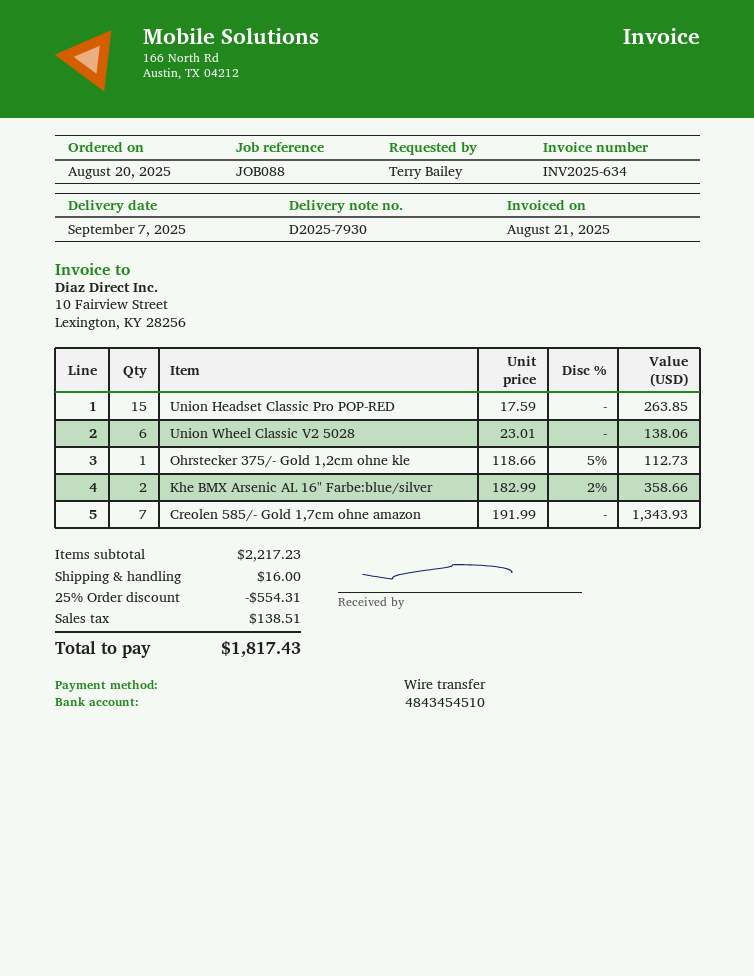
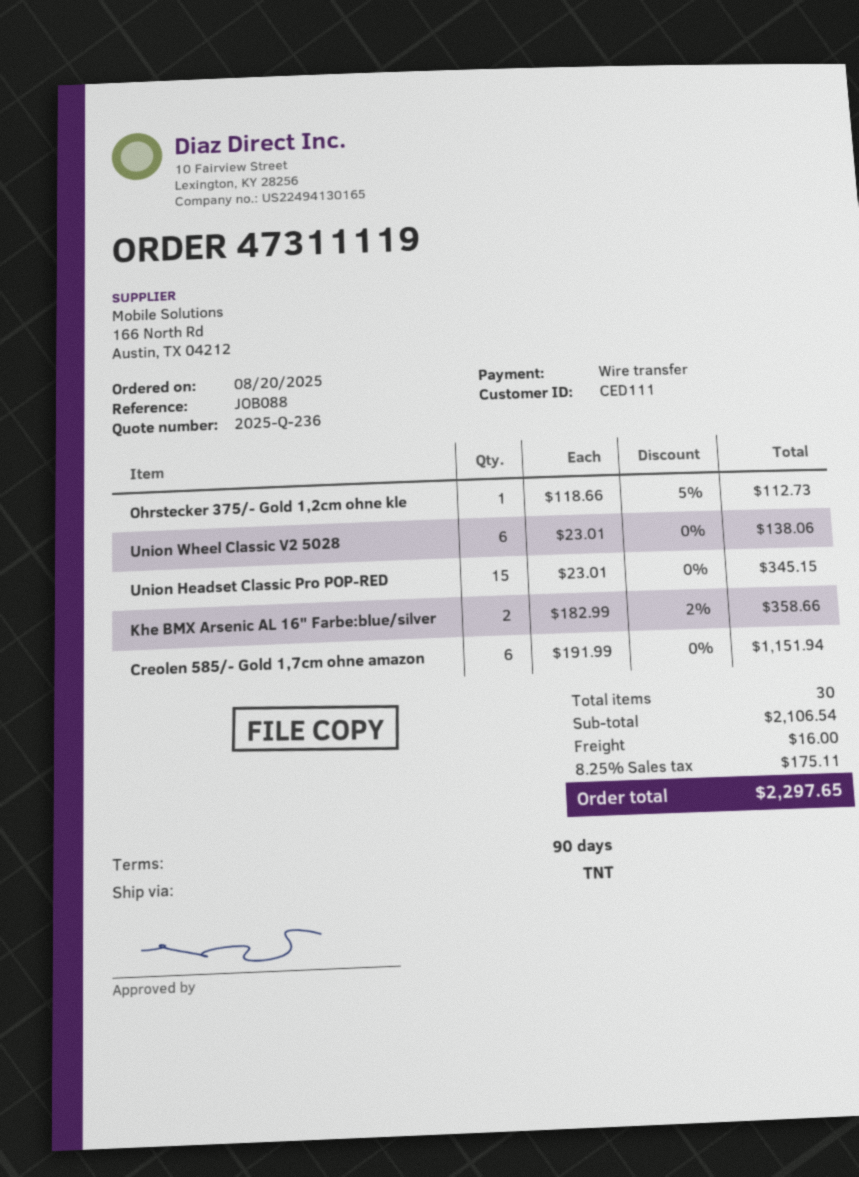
Union Headset Classic Pro POP-RED: 15 x 17.59 = 263.85 -> 15 x 23.01 = 345.15
Creolen 585/- Gold 1,7cm ohne amazon: 7 x 191.99 = 1343.93 -> 6 x 191.99 = 1151.94
subtotal: 2217.23 -> 2106.54
discount: 25% = 554.31 -> none
tax: 138.51 -> 175.11
total: 1817.43 -> 2297.65

